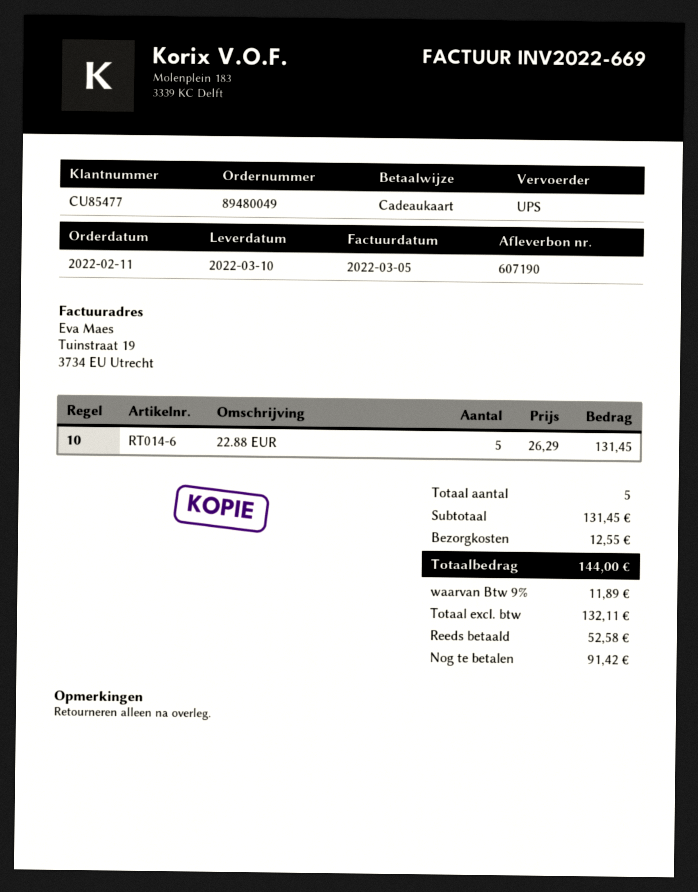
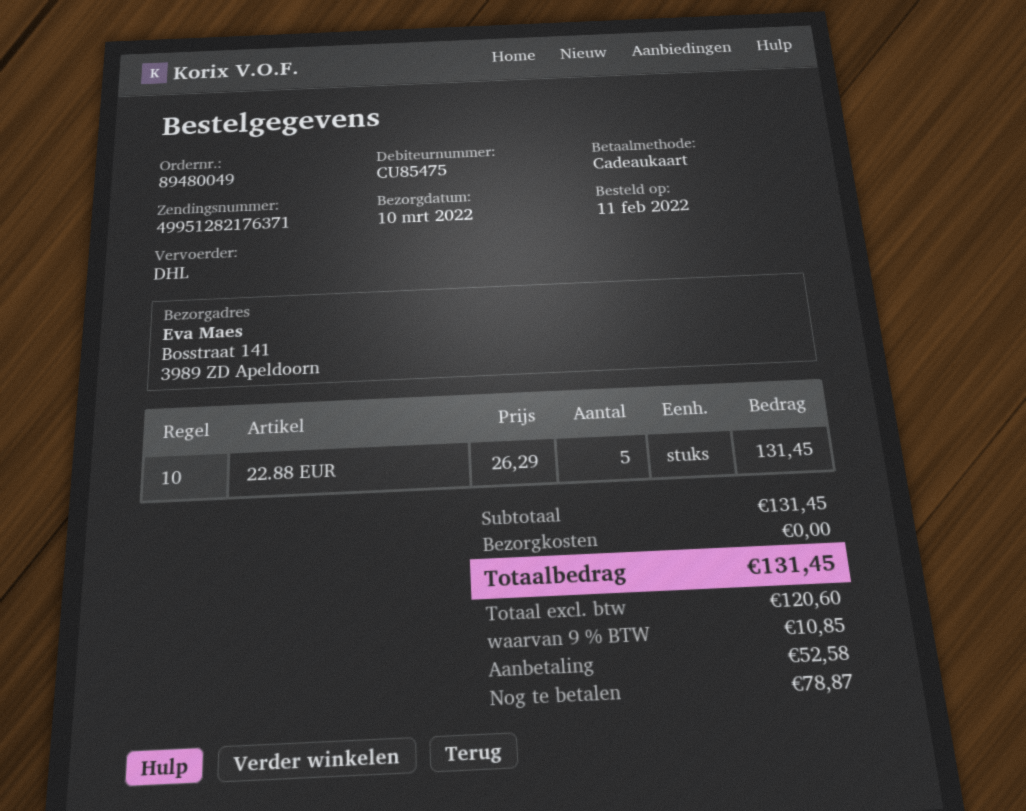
customer number: CU85477 -> CU85475
shipping method: UPS -> DHL
shipping: 12.55 -> 0.00
net: 132.11 -> 120.60
tax: 9% = 11.89 -> 9% = 10.85
total: 144.00 -> 131.45
balance: 91.42 -> 78.87

